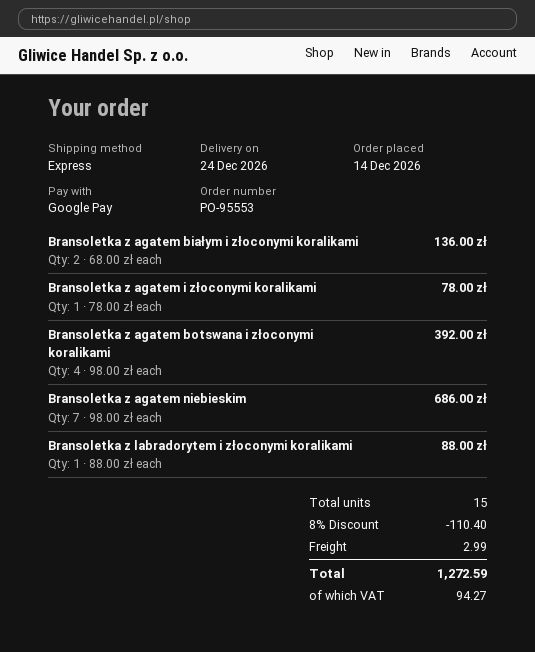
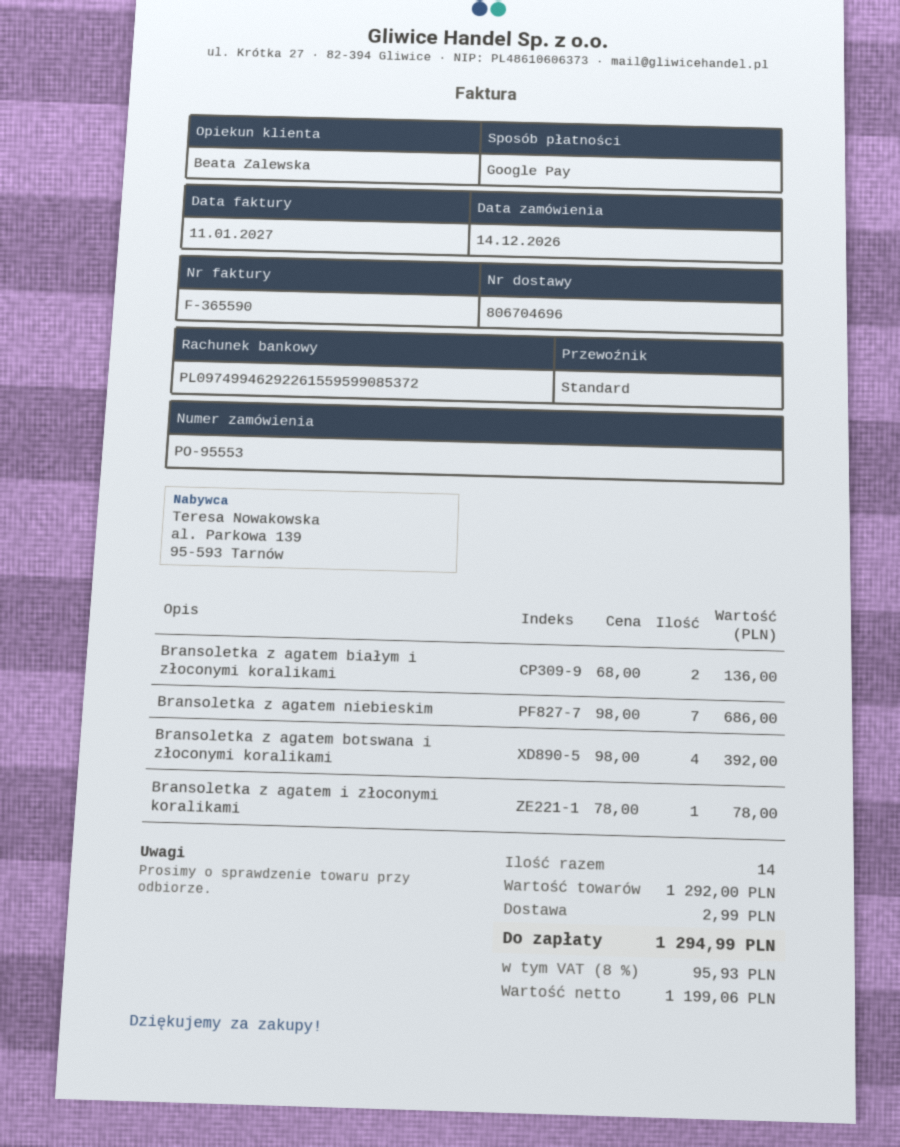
shipping method: express -> standard
Bransoletka z labradorytem i złoconymi koralikami: 1 x 88.00 = 88.00 -> none
total quantity: 15 -> 14
discount: 8% = 110.40 -> none
tax: 94.27 -> 95.93
total: 1272.59 -> 1294.99

